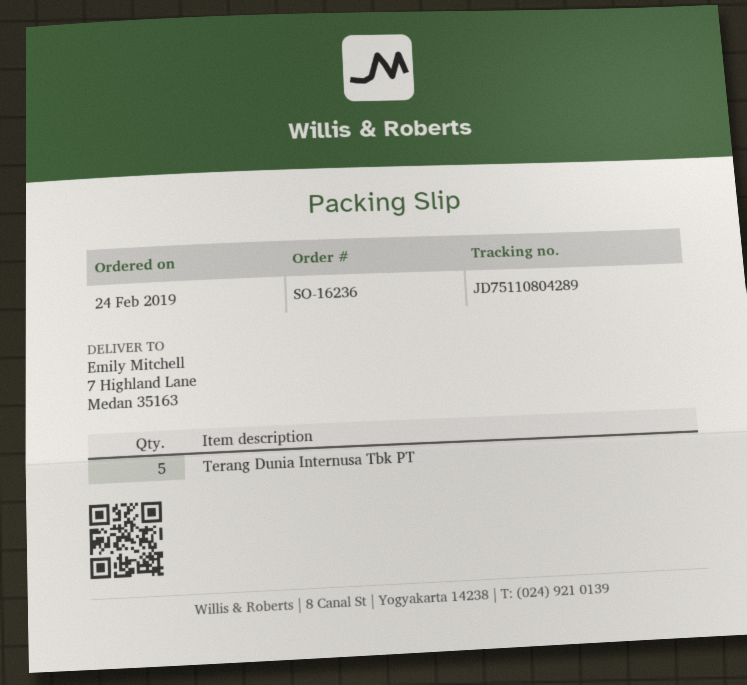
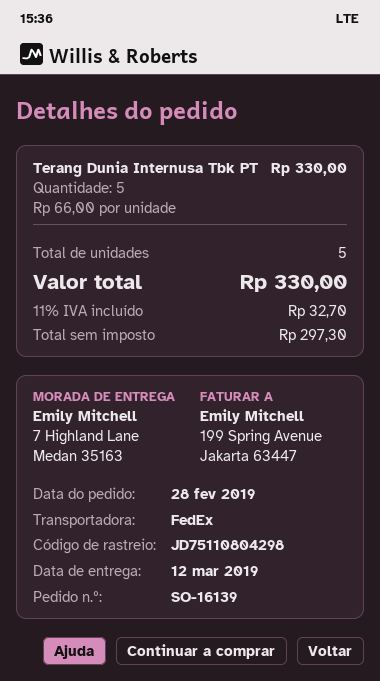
order number: SO-16236 -> SO-16139
order date: 2019-02-24 -> 2019-02-28
tracking number: JD75110804289 -> JD75110804298

